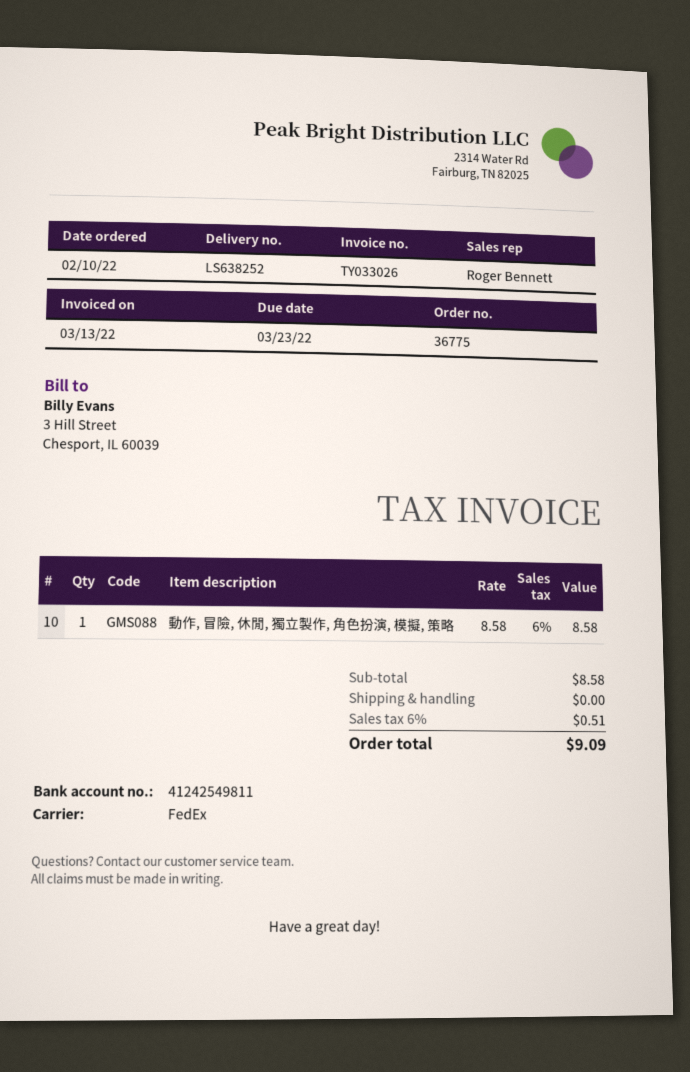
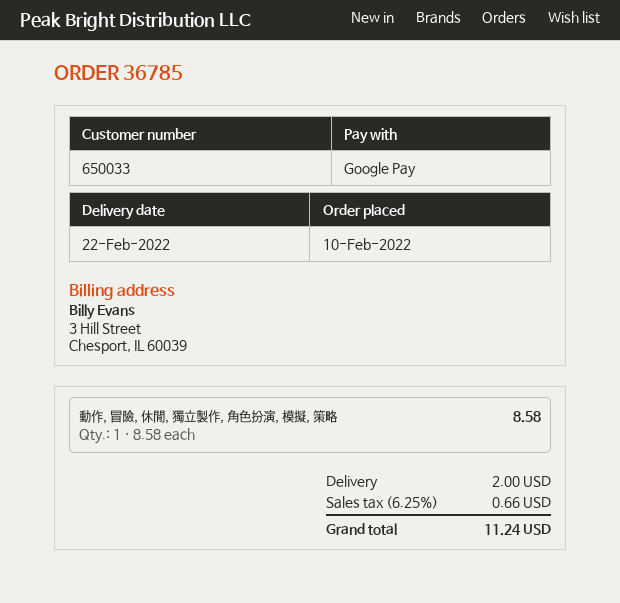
order number: 36775 -> 36785
shipping: 0.00 -> 2.00
tax: 6% = 0.51 -> 6.25% = 0.66
total: 9.09 -> 11.24

